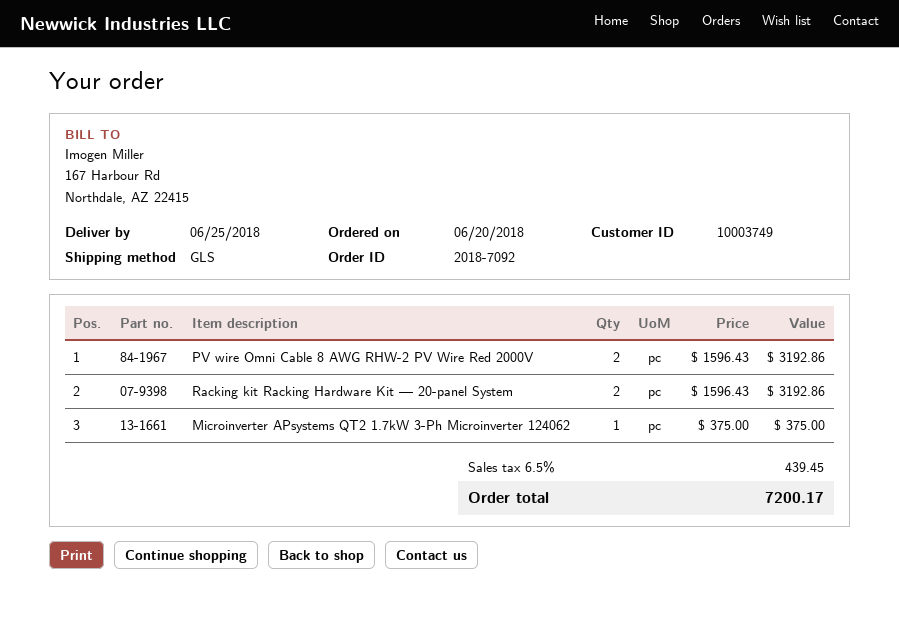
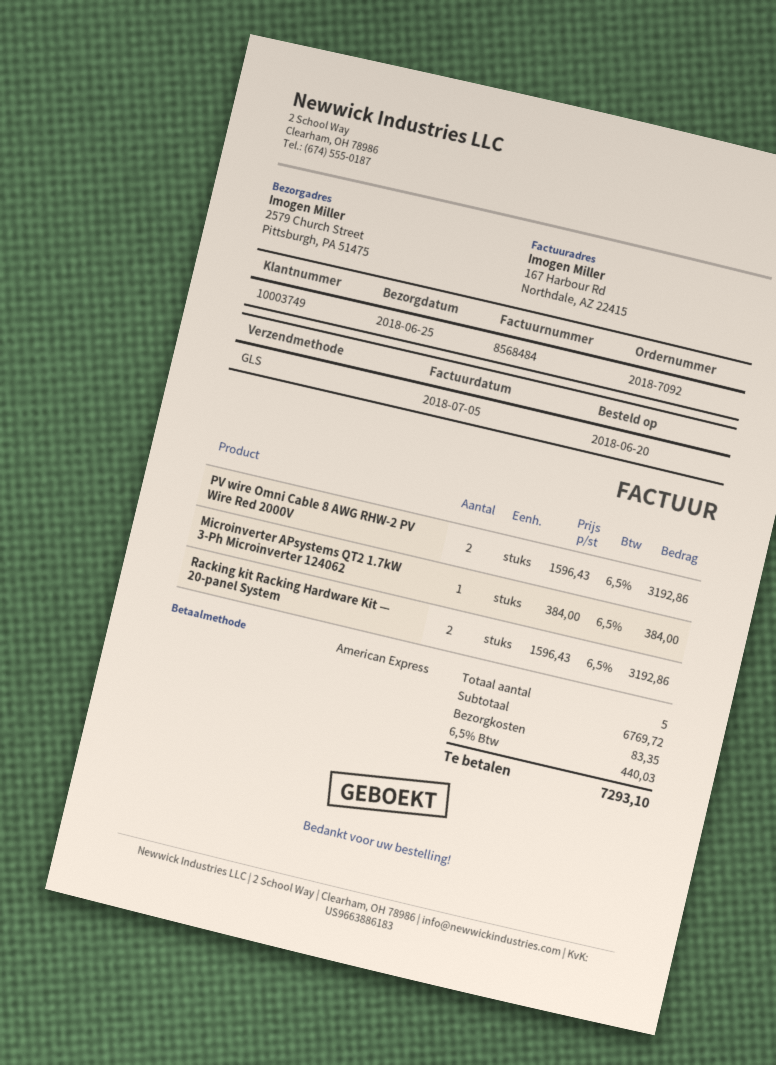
Microinverter APsystems QT2 1.7kW 3-Ph Microinverter 124062: 1 x 375.00 = 375.00 -> 1 x 384.00 = 384.00
shipping: none -> 83.35
tax: 6.5% = 439.45 -> 6.5% = 440.03
total: 7200.17 -> 7293.10

